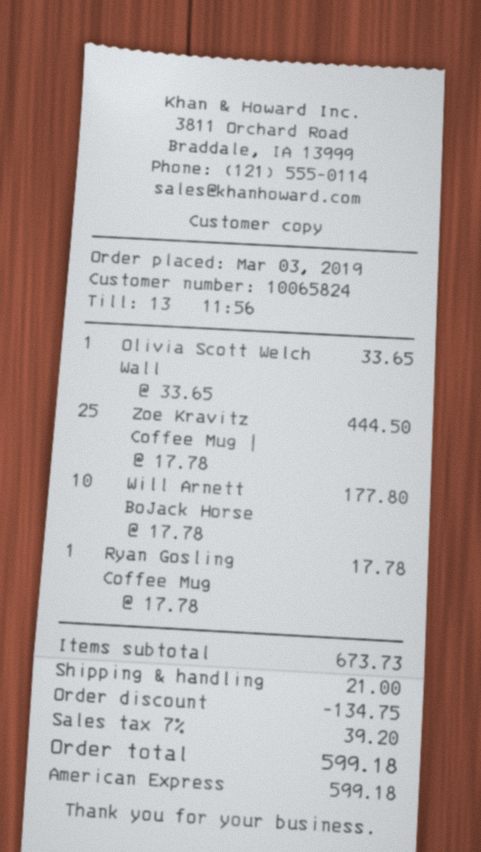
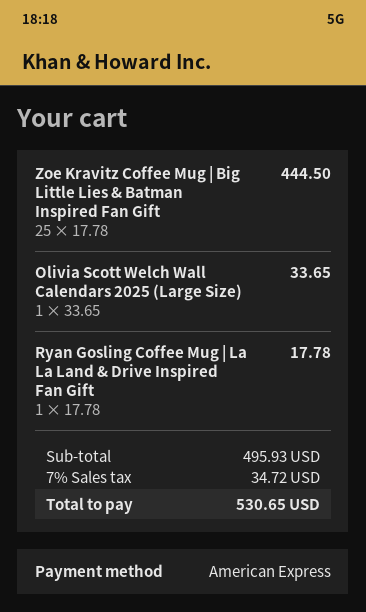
Will Arnett BoJack Horse: 10 x 17.78 = 177.80 -> none
subtotal: 673.73 -> 495.93
discount: 134.75 -> none
shipping: 21.00 -> none
tax: 7% = 39.20 -> 7% = 34.72
total: 599.18 -> 530.65

